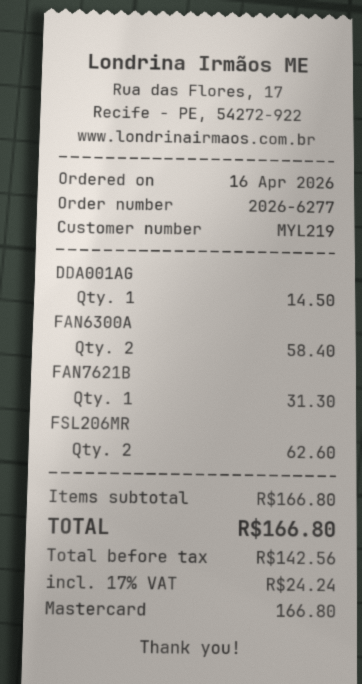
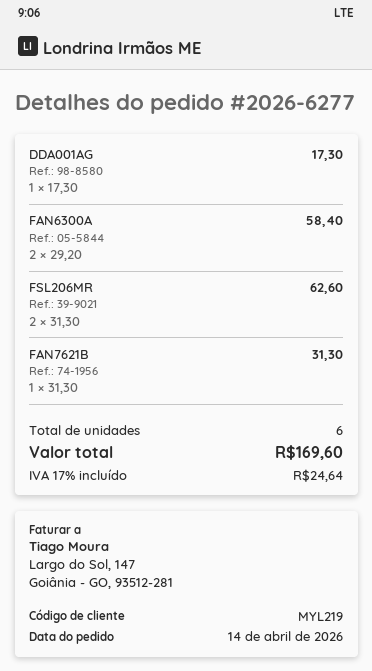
order date: 2026-04-16 -> 2026-04-14
DDA001AG: 1 for 14.50 -> 1 for 17.30
tax: 17% = 24.24 -> 17% = 24.64
total: 166.80 -> 169.60

